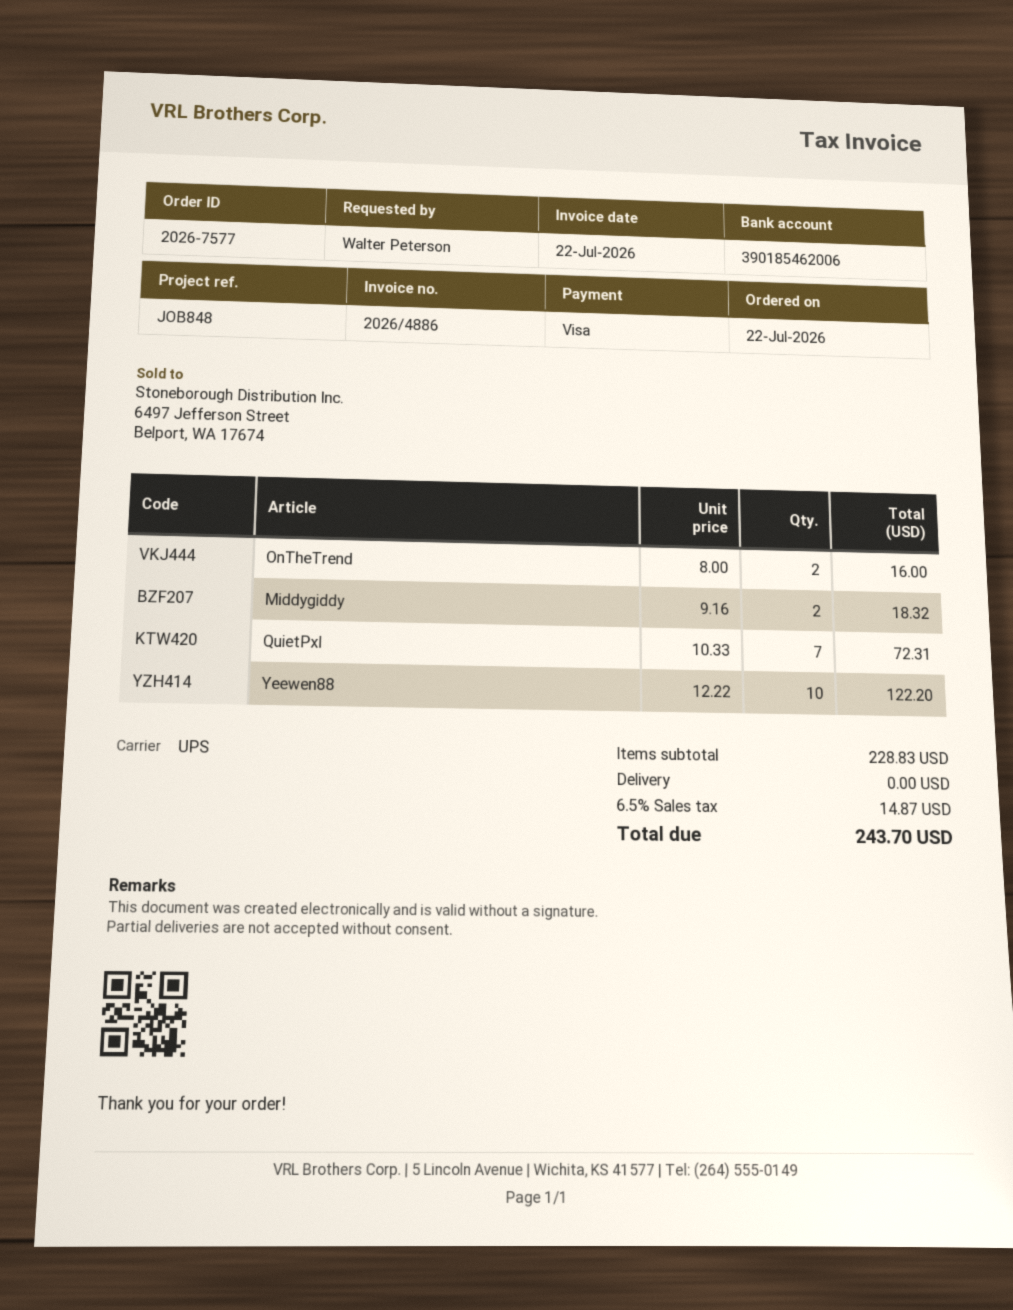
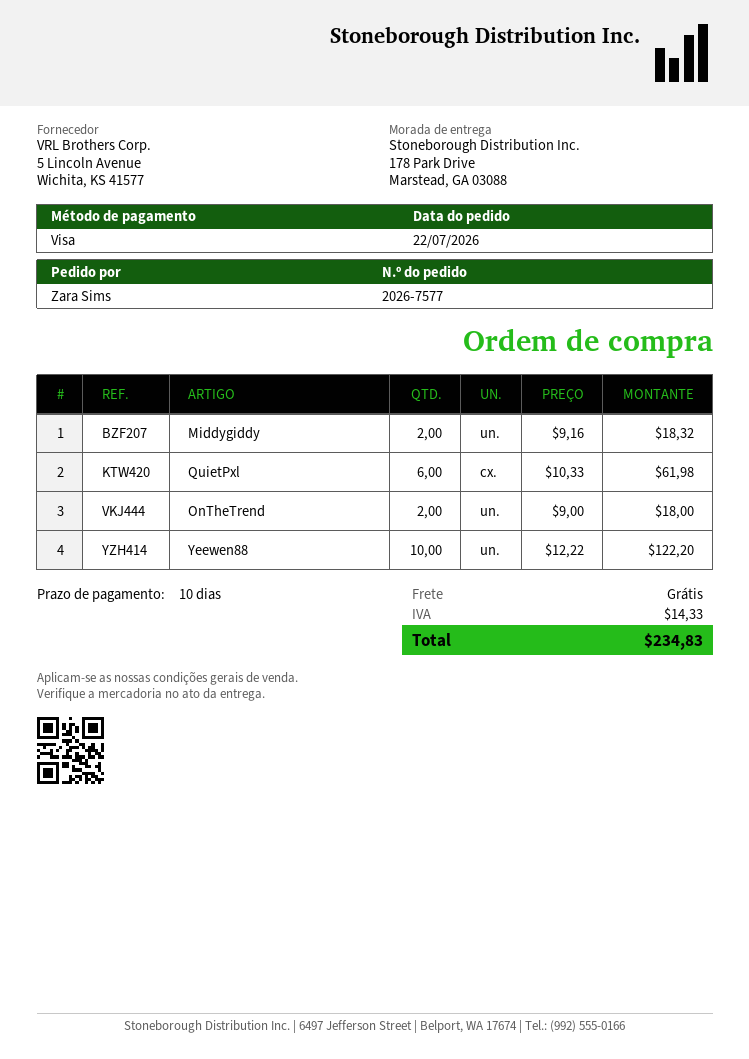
ordered by: Walter Peterson -> Zara Sims
OnTheTrend: 2 x 8.00 = 16.00 -> 2 x 9.00 = 18.00
QuietPxl: 7 x 10.33 = 72.31 -> 6 x 10.33 = 61.98
tax: 14.87 -> 14.33
total: 243.70 -> 234.83

